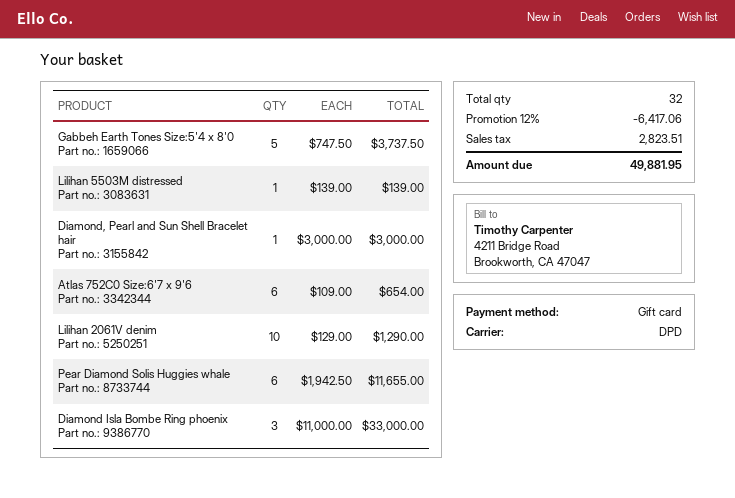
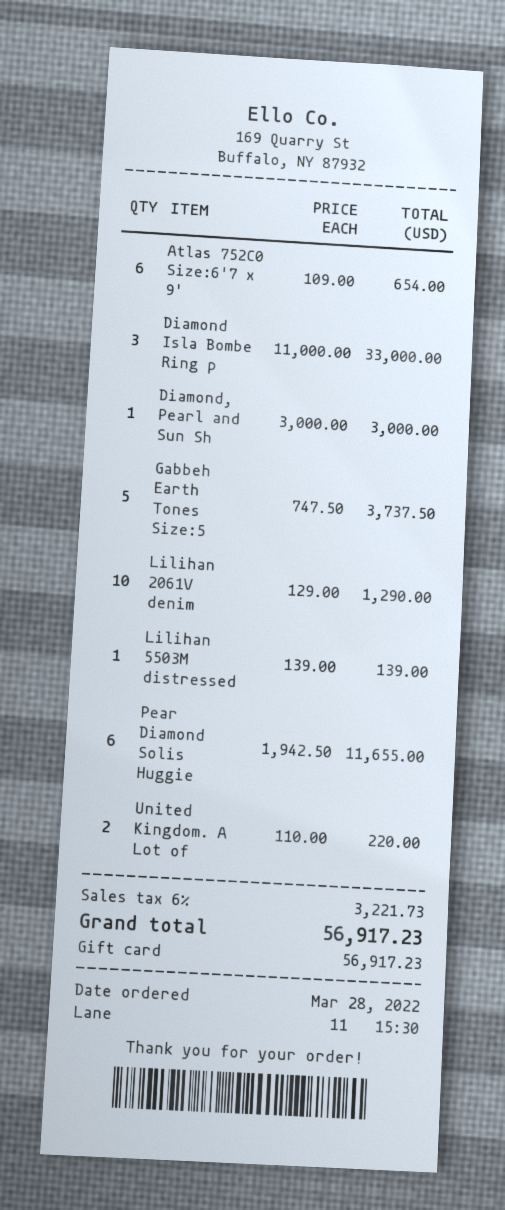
United Kingdom. A Lot of: none -> 2 x 110.00 = 220.00
discount: 12% = 6417.06 -> none
tax: 2823.51 -> 3221.73
total: 49881.95 -> 56917.23

